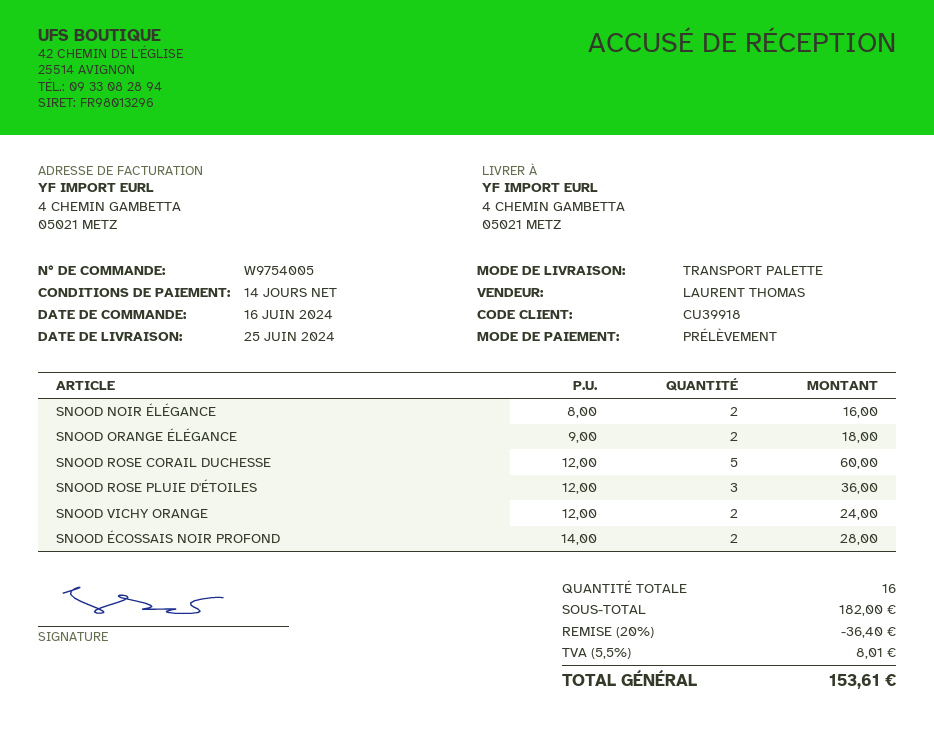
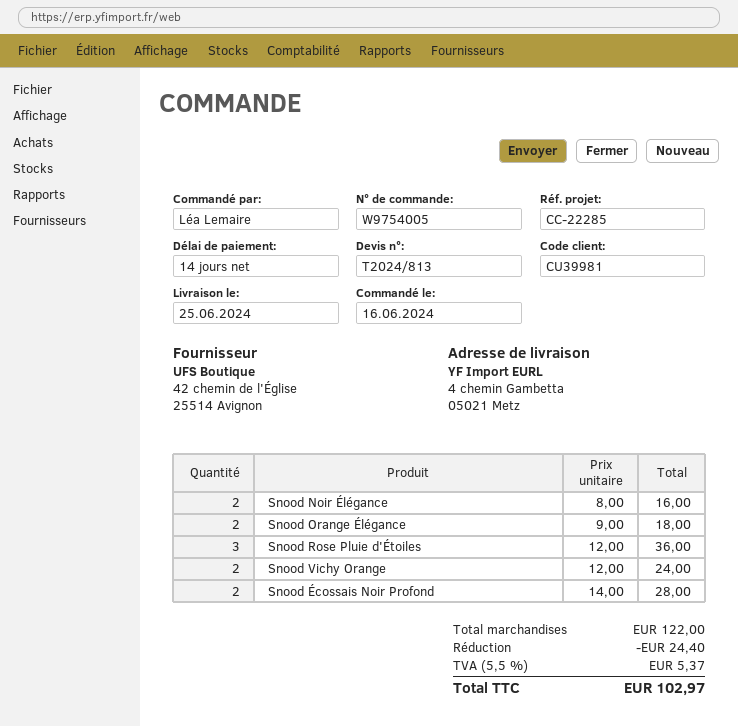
customer number: CU39918 -> CU39981
SNOOD ROSE CORAIL DUCHESSE: 5 x 12.00 = 60.00 -> none
subtotal: 182.00 -> 122.00
discount: 36.40 -> 24.40
tax: 5.5% = 8.01 -> 5.5% = 5.37
total: 153.61 -> 102.97

